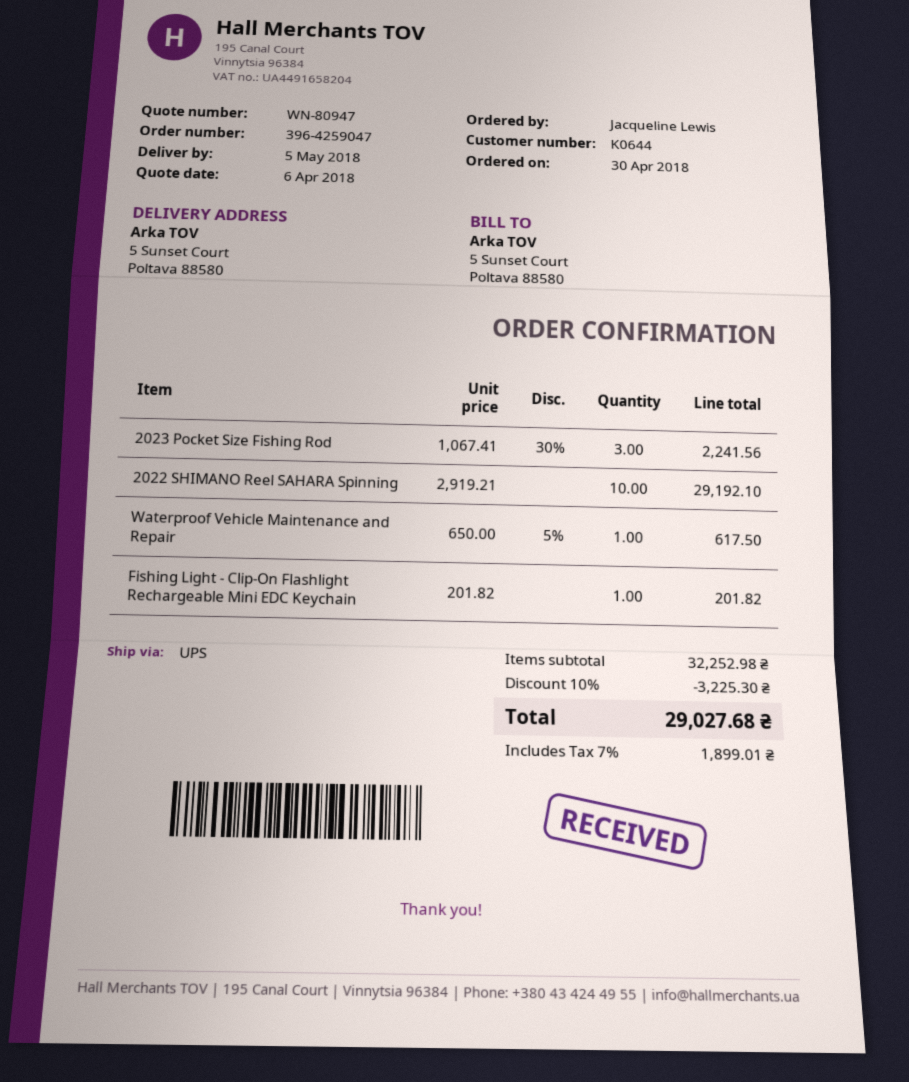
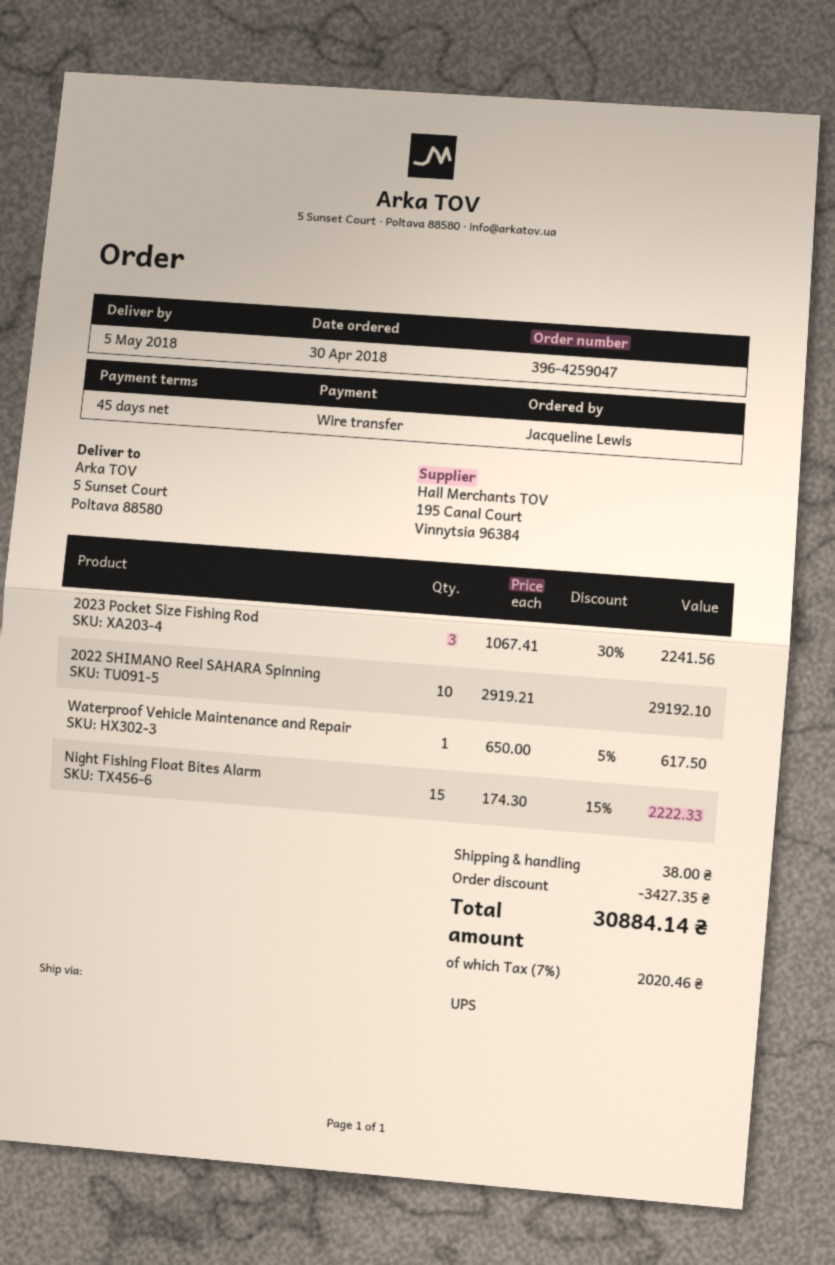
Fishing Light - Clip-On Flashlight Rechargeable Mini EDC Keychain: 1 x 201.82 = 201.82 -> none
Night Fishing Float Bites Alarm: none -> 15 x 174.30 - 15% = 2222.33
discount: 3225.30 -> 3427.35
shipping: none -> 38.00
tax: 7% = 1899.01 -> 7% = 2020.46
total: 29027.68 -> 30884.14

